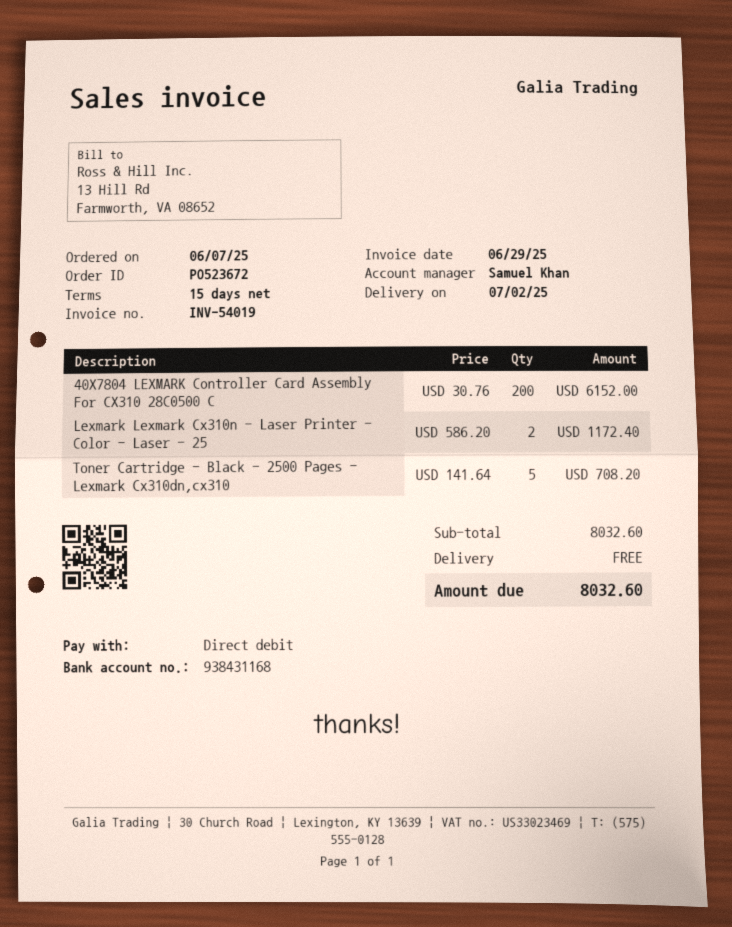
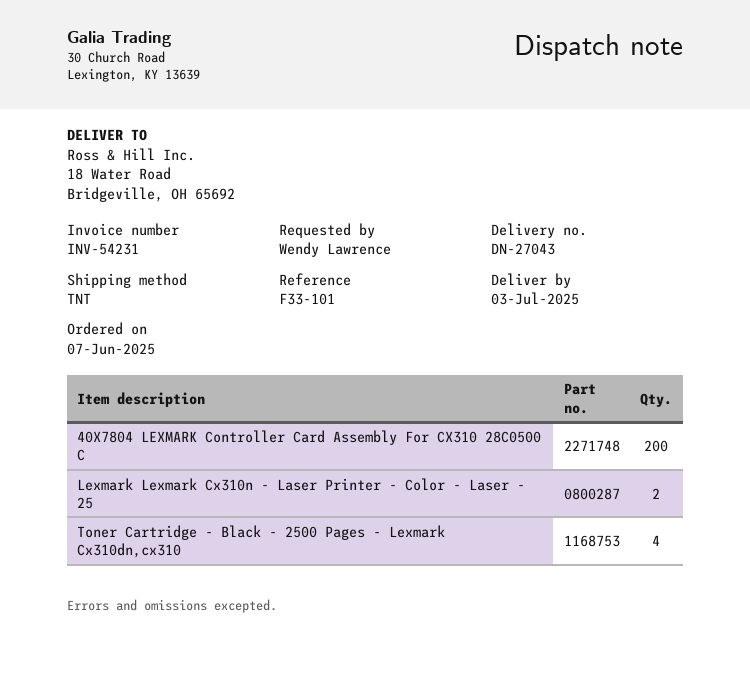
delivery date: 2025-07-02 -> 2025-07-03
invoice number: INV-54019 -> INV-54231
Toner Cartridge - Black - 2500 Pages - Lexmark Cx310dn,cx310: 5 -> 4

